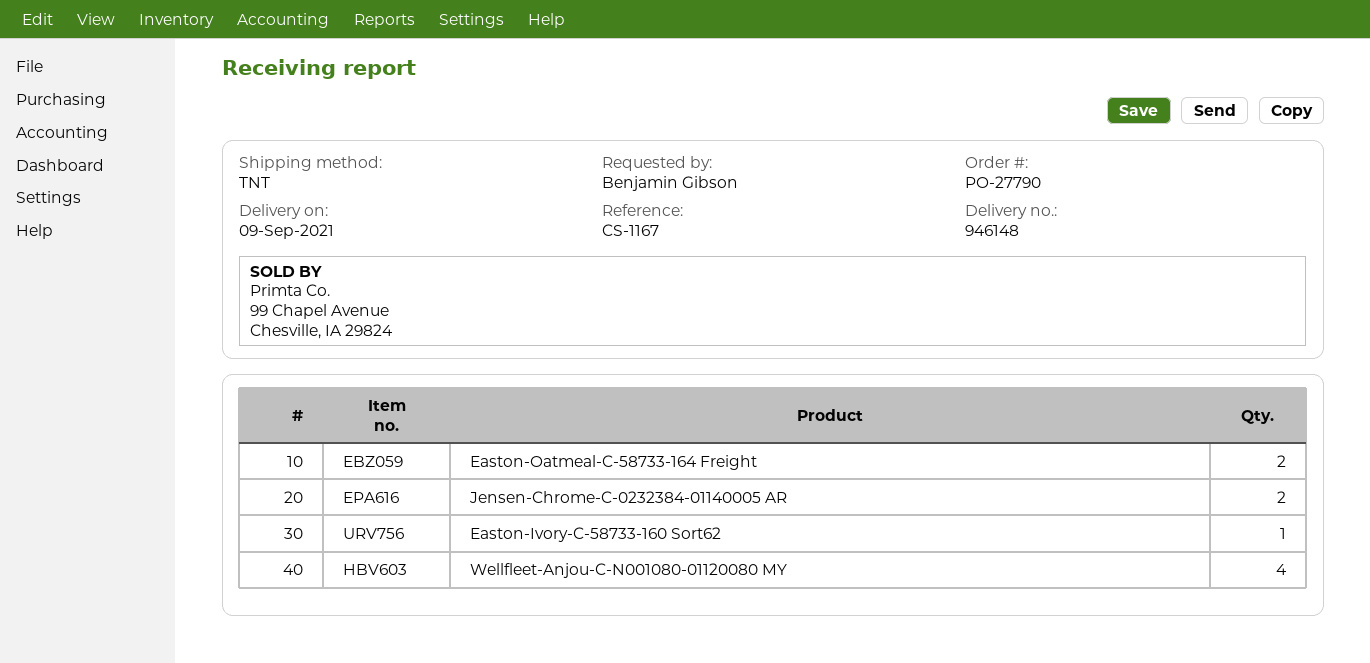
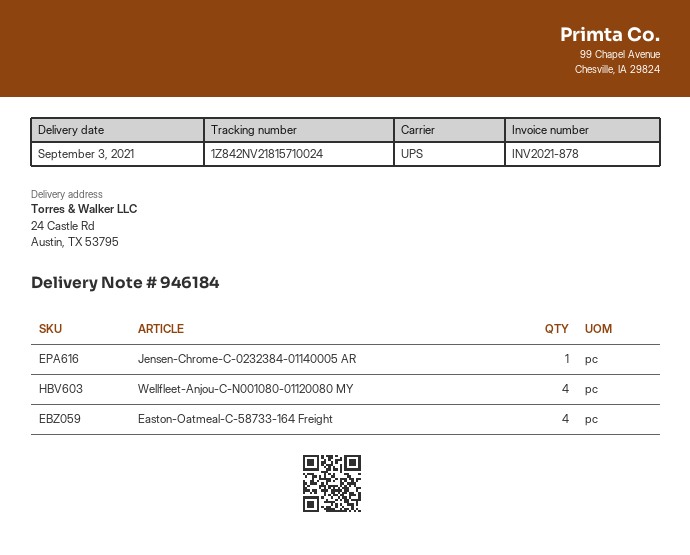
delivery note number: 946148 -> 946184
delivery date: 2021-09-09 -> 2021-09-03
shipping method: TNT -> UPS
Easton-Oatmeal-C-58733-164 Freight: 2 -> 4
Jensen-Chrome-C-0232384-01140005 AR: 2 -> 1
Easton-Ivory-C-58733-160 Sort62: 1 -> none

